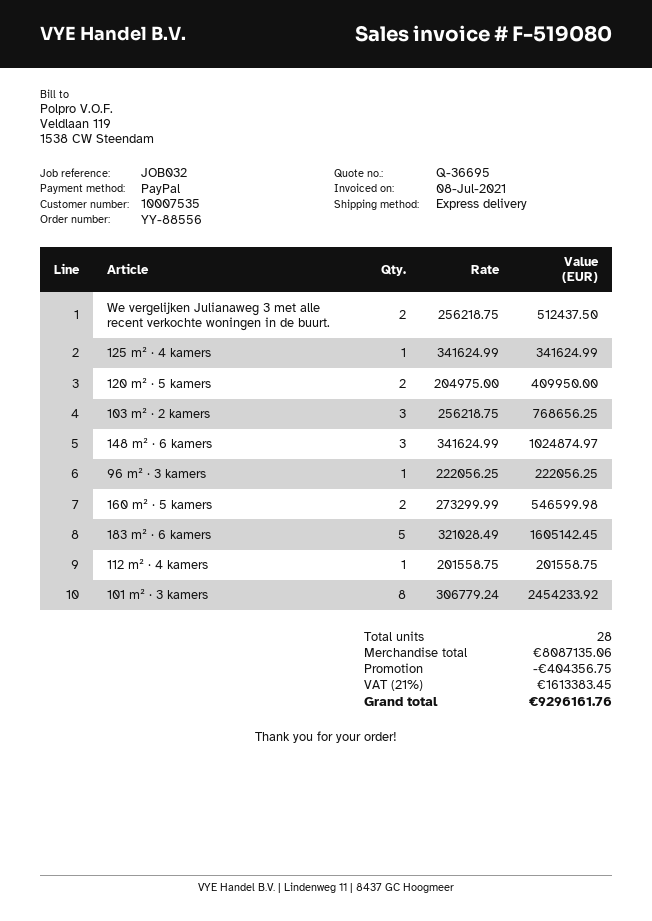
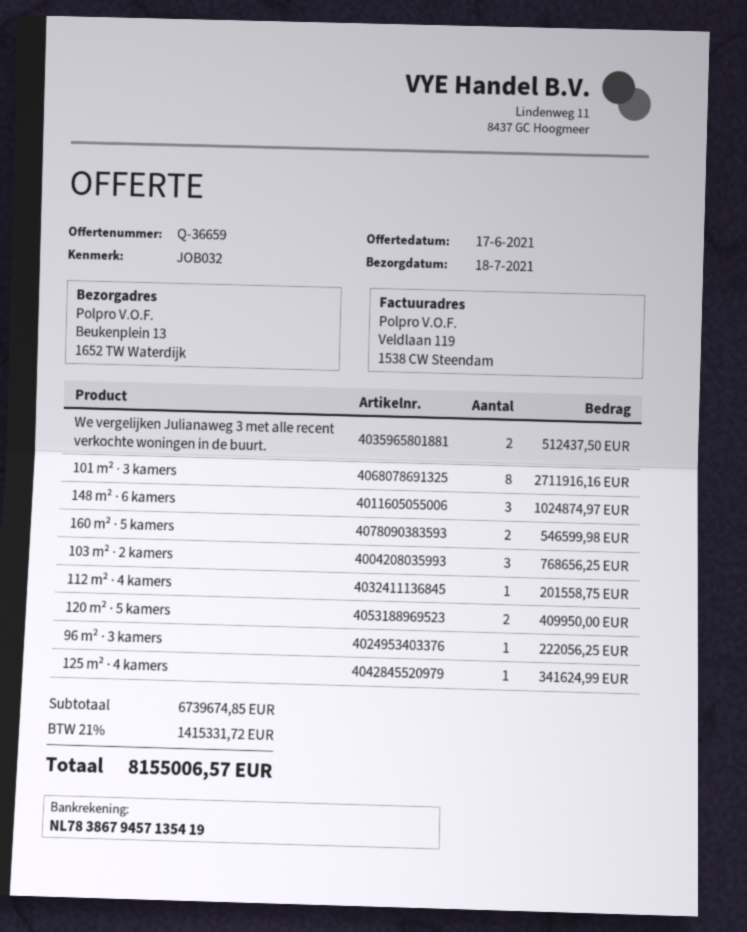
quote number: Q-36695 -> Q-36659
183 m² · 6 kamers: 5 for 1605142.45 -> none
101 m² · 3 kamers: 8 for 2454233.92 -> 8 for 2711916.16
subtotal: 8087135.06 -> 6739674.85
discount: 404356.75 -> none
tax: 21% = 1613383.45 -> 21% = 1415331.72
total: 9296161.76 -> 8155006.57

